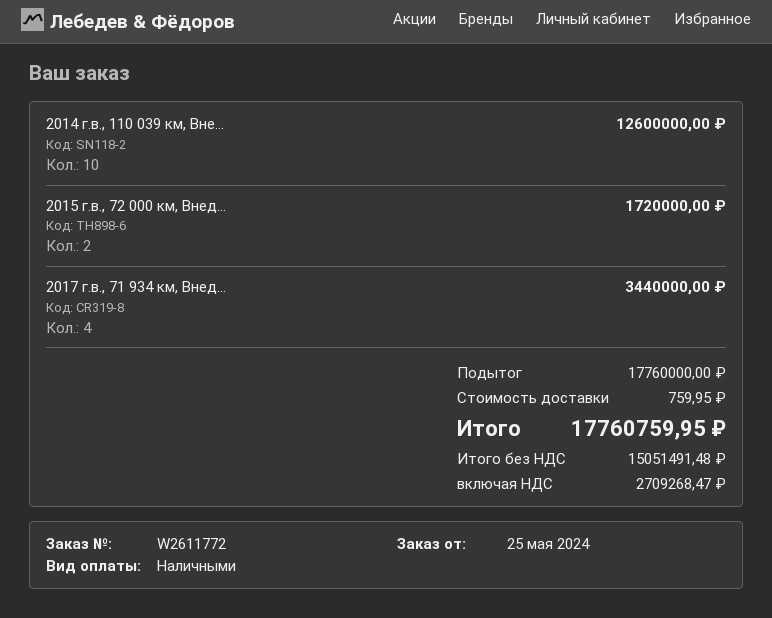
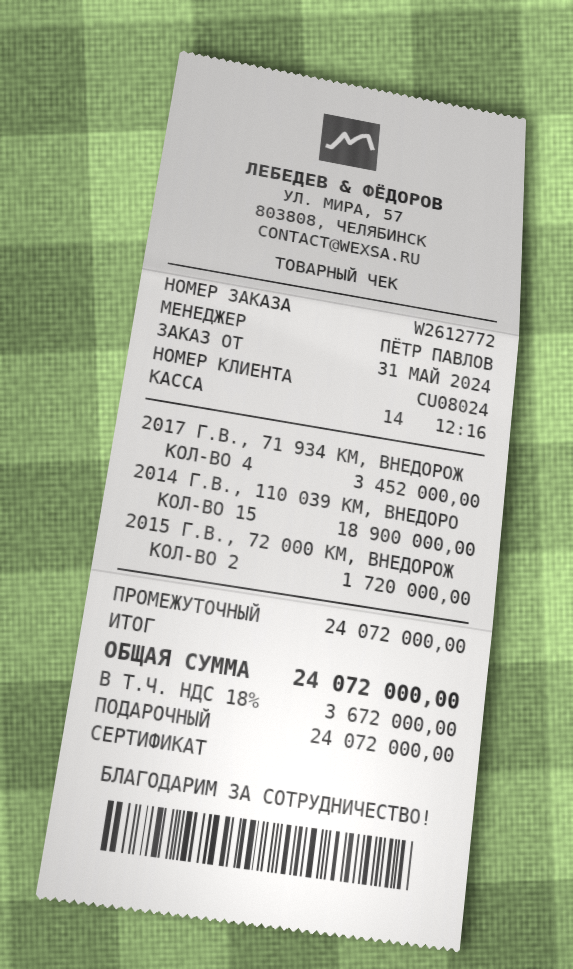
order number: W2611772 -> W2612772
order date: 2024-05-25 -> 2024-05-31
payment method: cash -> gift card
2014 г.в., 110 039 км, Вне...: 10 for 12600000.00 -> 15 for 18900000.00
2017 г.в., 71 934 км, Внед...: 4 for 3440000.00 -> 4 for 3452000.00
subtotal: 17760000.00 -> 24072000.00
shipping: 759.95 -> none
tax: 2709268.47 -> 3672000.00
total: 17760759.95 -> 24072000.00

